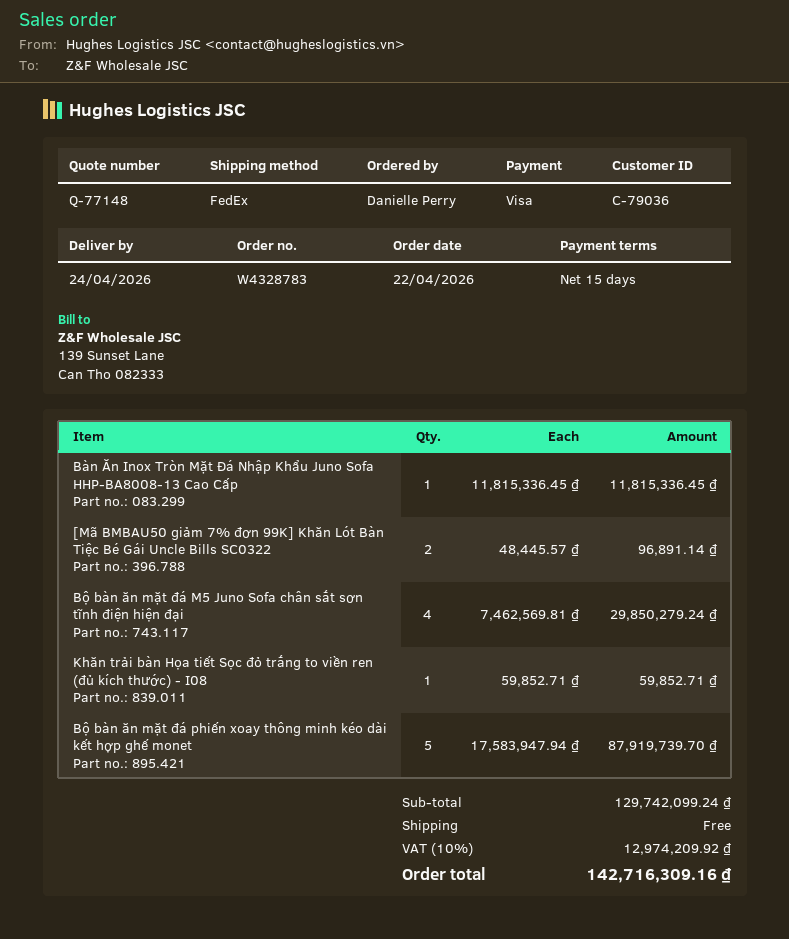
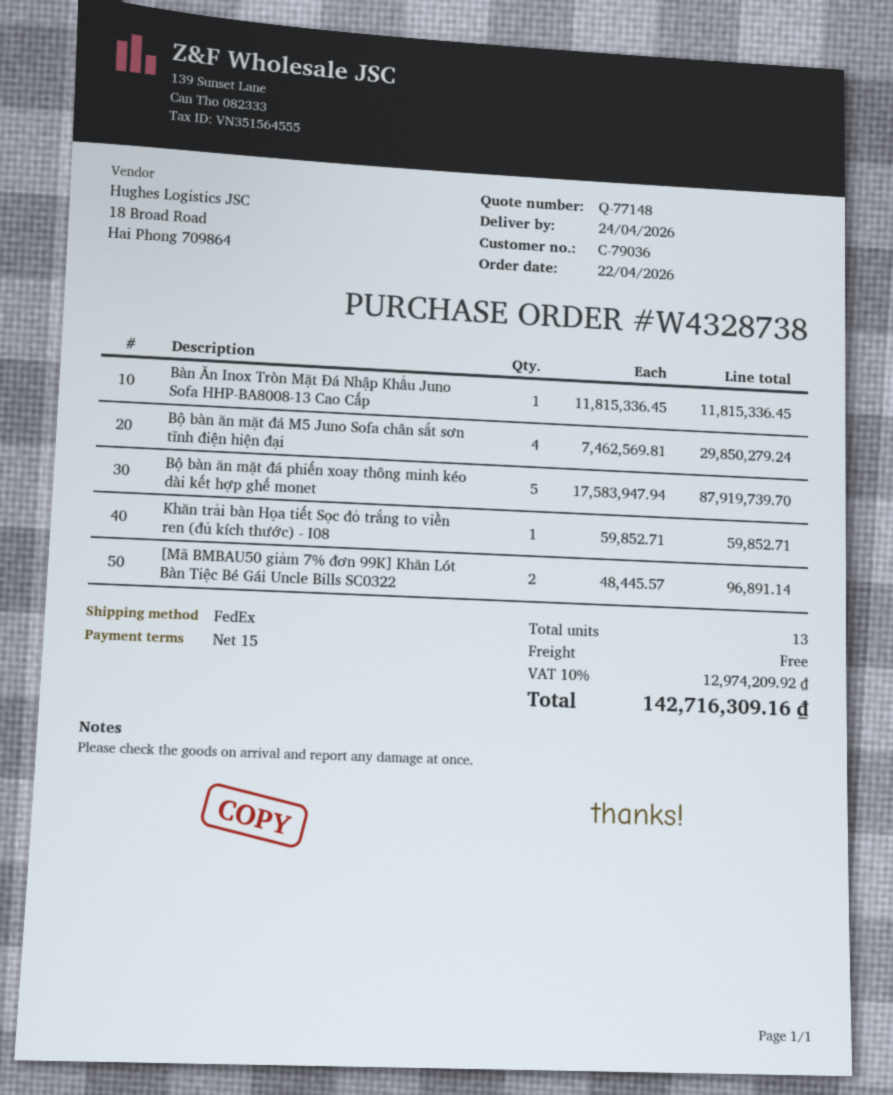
order number: W4328783 -> W4328738

